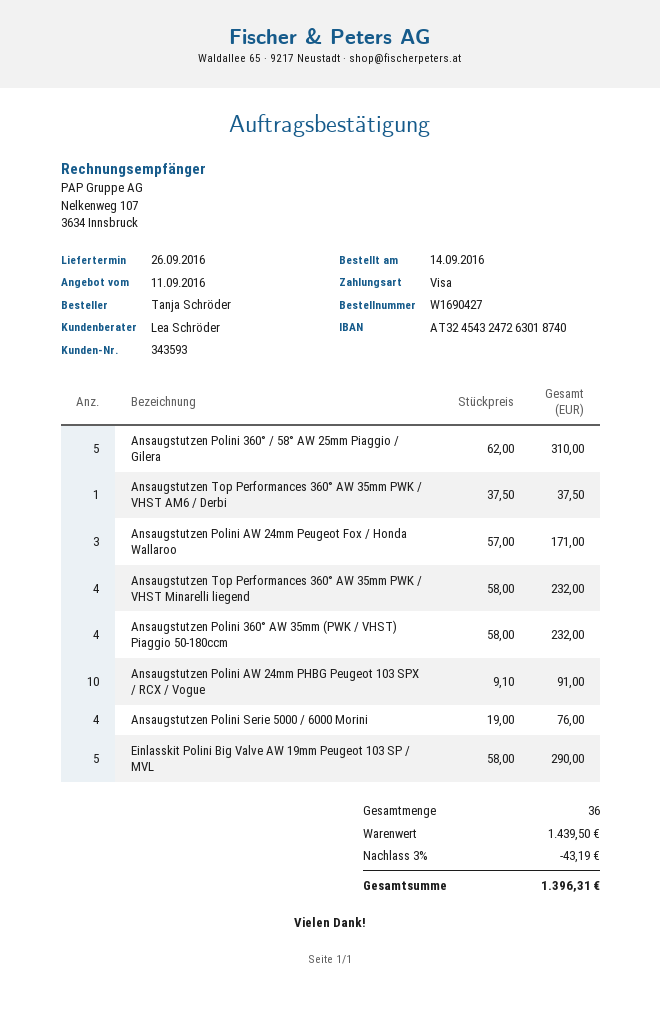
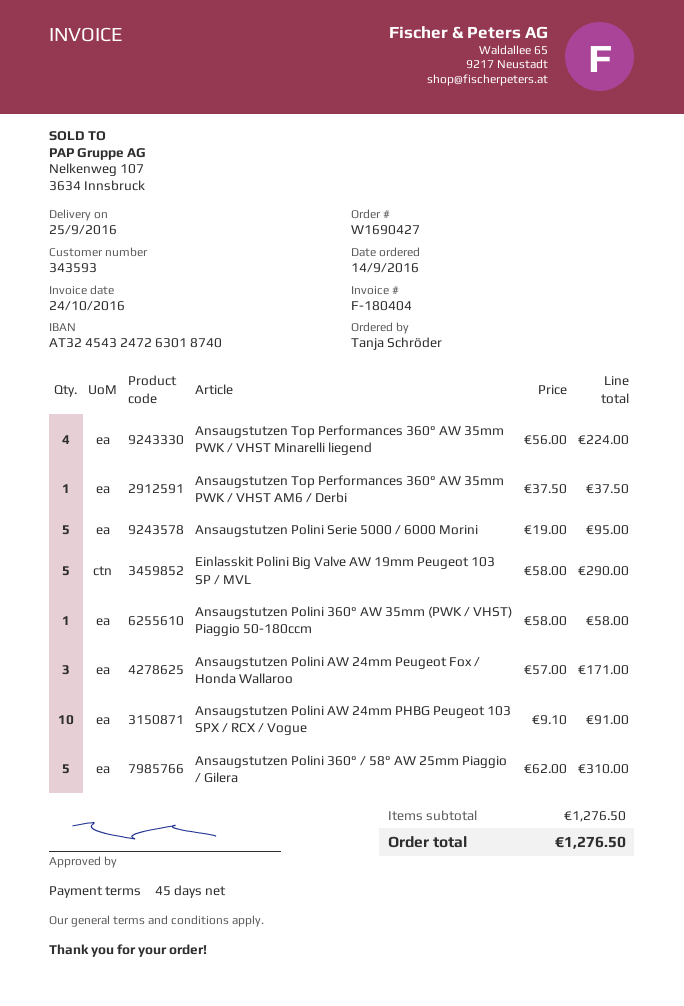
delivery date: 2016-09-26 -> 2016-09-25
Ansaugstutzen Top Performances 360° AW 35mm PWK / VHST Minarelli liegend: 4 x 58.00 = 232.00 -> 4 x 56.00 = 224.00
Ansaugstutzen Polini 360° AW 35mm (PWK / VHST) Piaggio 50-180ccm: 4 x 58.00 = 232.00 -> 1 x 58.00 = 58.00
Ansaugstutzen Polini Serie 5000 / 6000 Morini: 4 x 19.00 = 76.00 -> 5 x 19.00 = 95.00
subtotal: 1439.50 -> 1276.50
discount: 3% = 43.19 -> none
total: 1396.31 -> 1276.50

